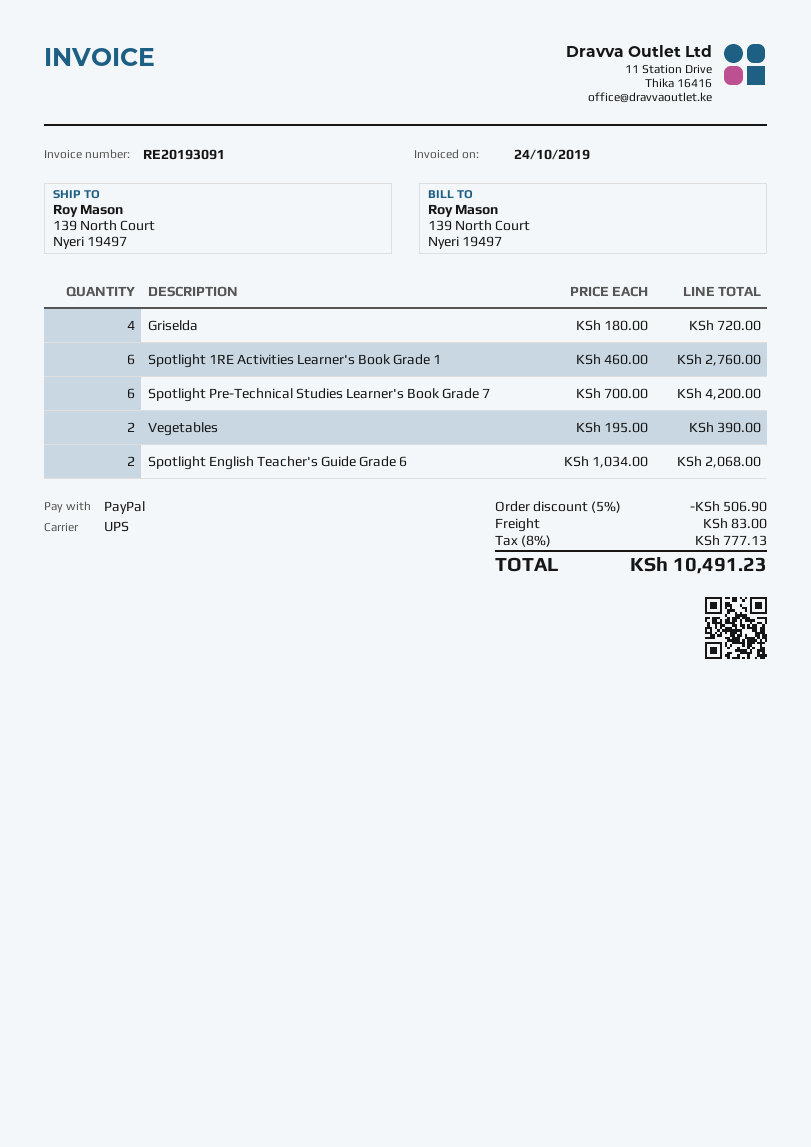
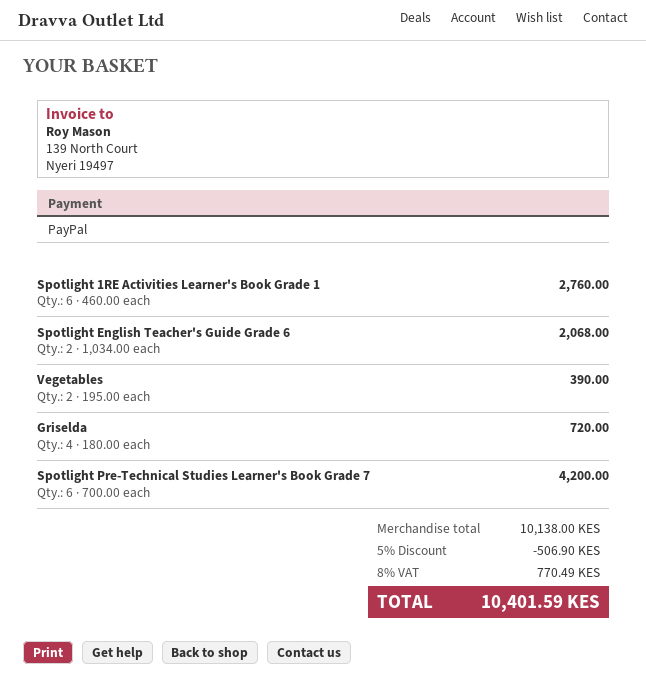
shipping: 83.00 -> none
tax: 8% = 777.13 -> 8% = 770.49
total: 10491.23 -> 10401.59

